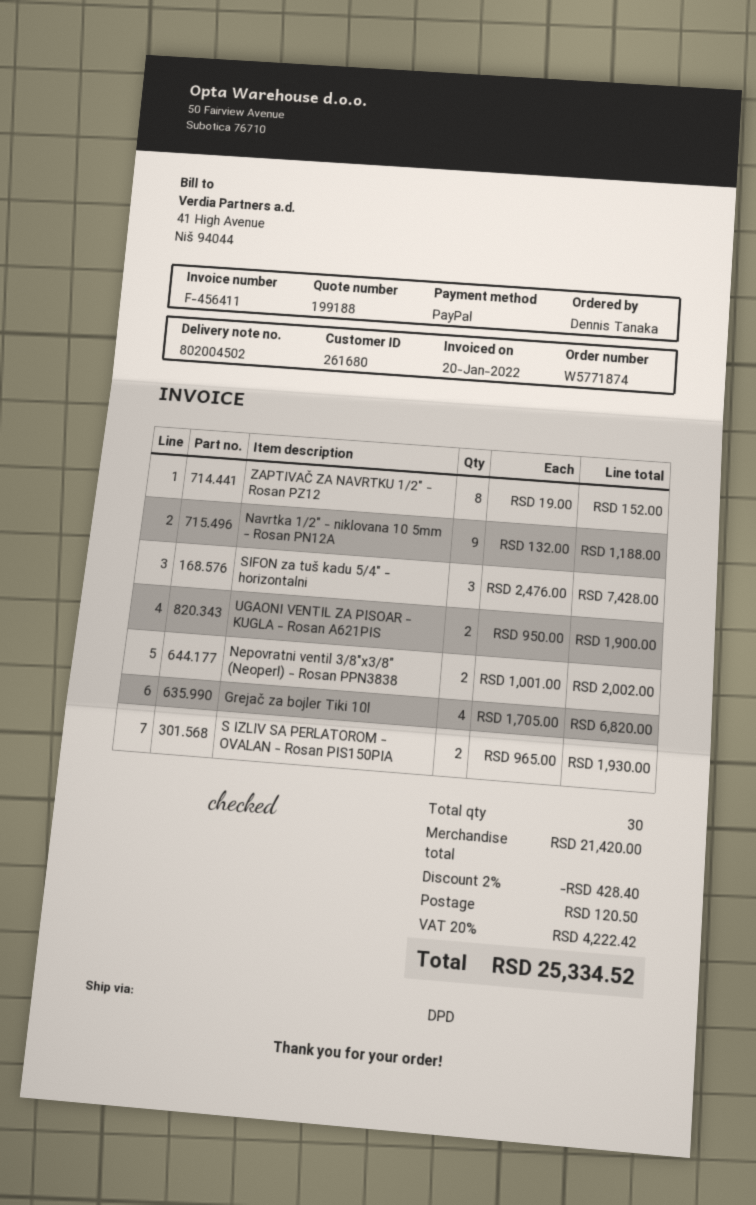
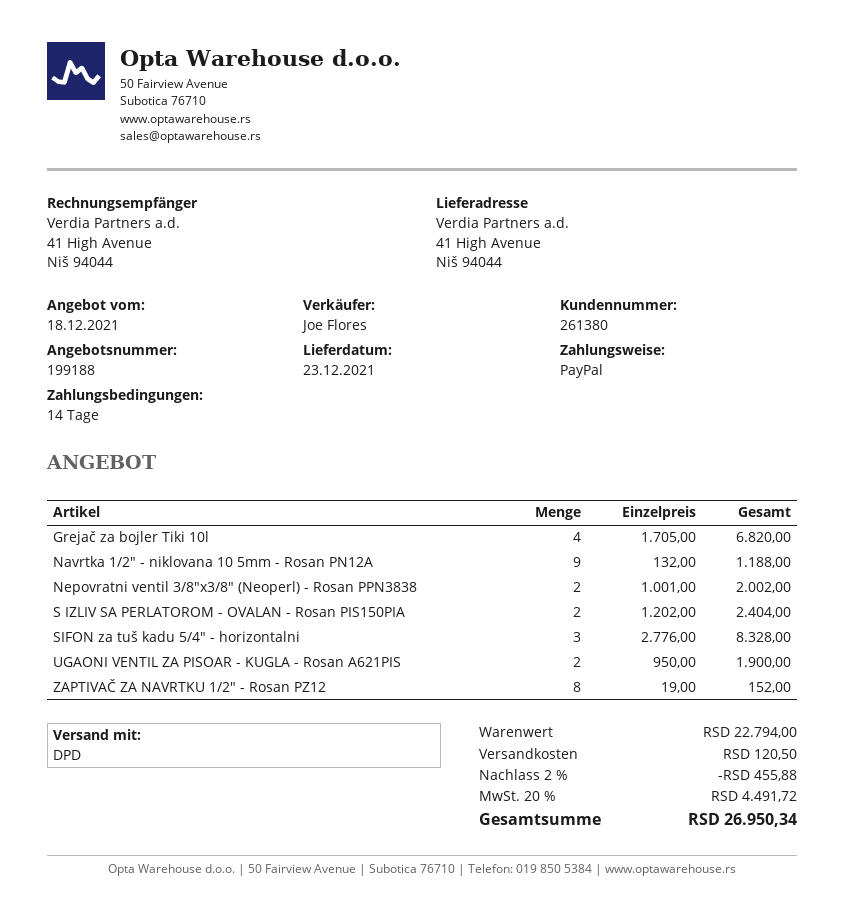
customer number: 261680 -> 261380
SIFON za tuš kadu 5/4" - horizontalni: 3 x 2476.00 = 7428.00 -> 3 x 2776.00 = 8328.00
S IZLIV SA PERLATOROM - OVALAN - Rosan PIS150PIA: 2 x 965.00 = 1930.00 -> 2 x 1202.00 = 2404.00
subtotal: 21420.00 -> 22794.00
discount: 2% = 428.40 -> 2% = 455.88
tax: 20% = 4222.42 -> 20% = 4491.72
total: 25334.52 -> 26950.34

